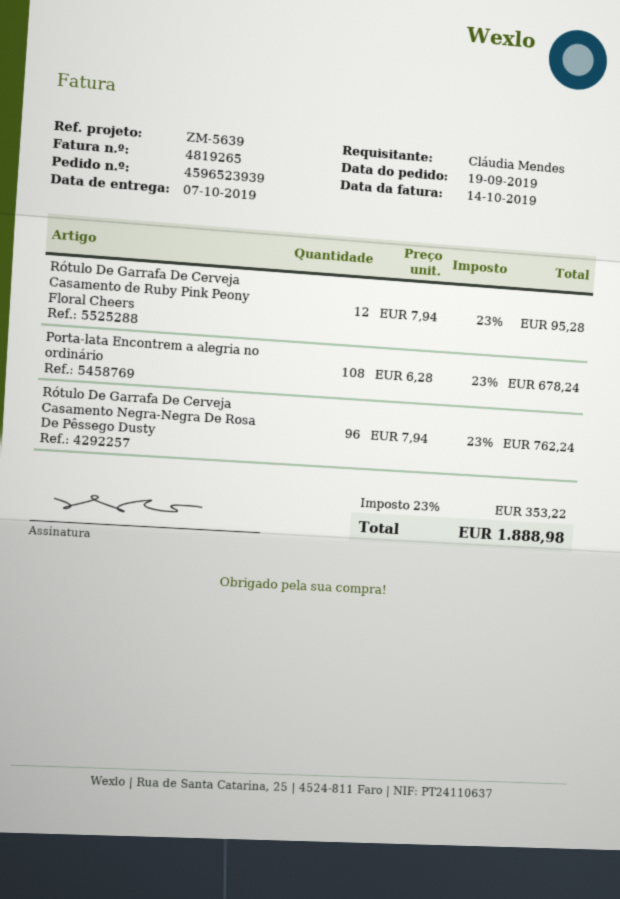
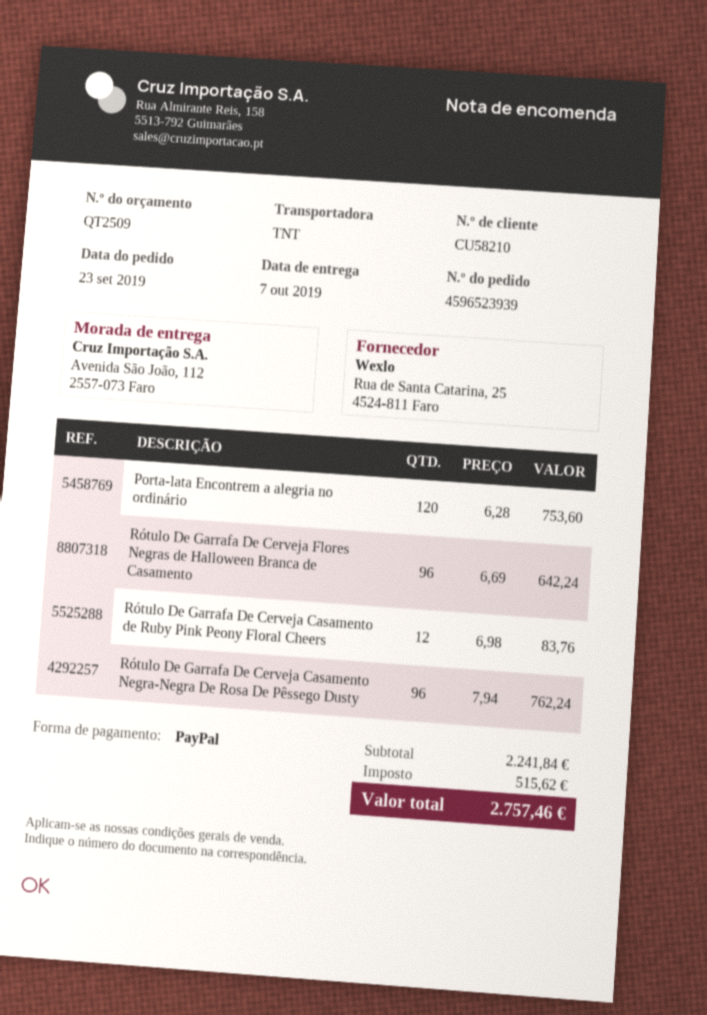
order date: 2019-09-19 -> 2019-09-23
Rótulo De Garrafa De Cerveja Casamento de Ruby Pink Peony Floral Cheers: 12 x 7.94 = 95.28 -> 12 x 6.98 = 83.76
Porta-lata Encontrem a alegria no ordinário: 108 x 6.28 = 678.24 -> 120 x 6.28 = 753.60
Rótulo De Garrafa De Cerveja Flores Negras de Halloween Branca de Casamento: none -> 96 x 6.69 = 642.24
tax: 353.22 -> 515.62
total: 1888.98 -> 2757.46

